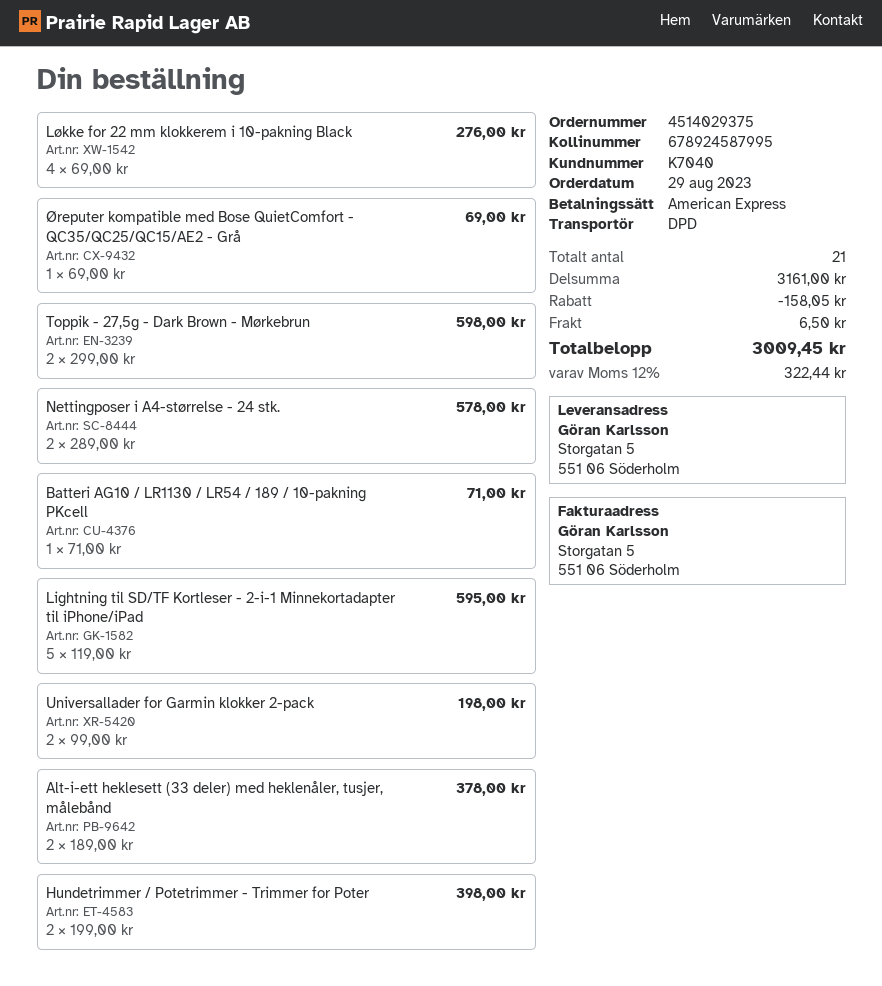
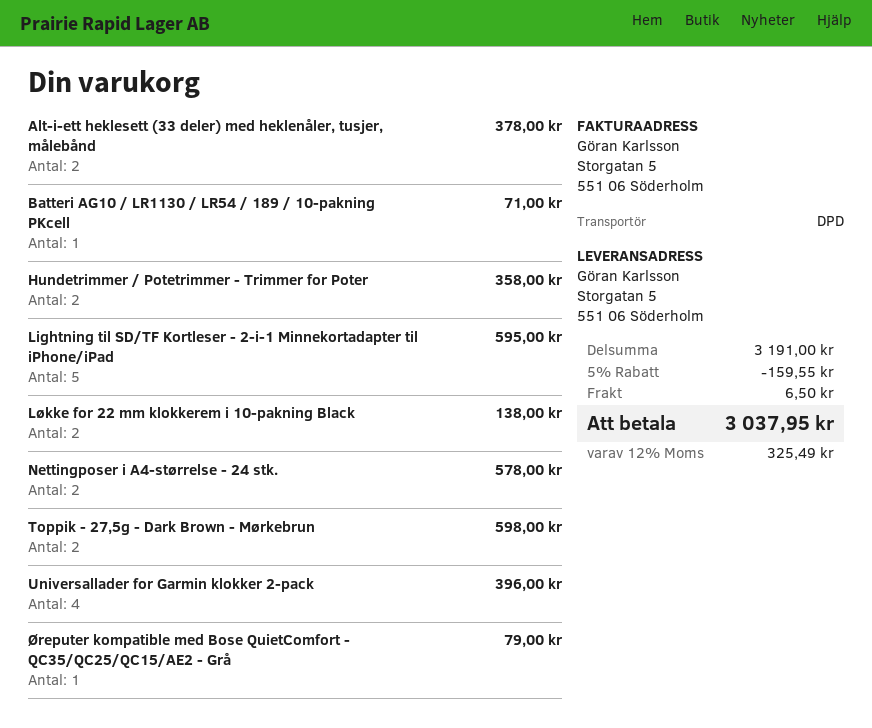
Løkke for 22 mm klokkerem i 10-pakning Black: 4 for 276.00 -> 2 for 138.00
Øreputer kompatible med Bose QuietComfort - QC35/QC25/QC15/AE2 - Grå: 1 for 69.00 -> 1 for 79.00
Universallader for Garmin klokker 2-pack: 2 for 198.00 -> 4 for 396.00
Hundetrimmer / Potetrimmer - Trimmer for Poter: 2 for 398.00 -> 2 for 358.00
subtotal: 3161.00 -> 3191.00
discount: 158.05 -> 159.55
tax: 12% = 322.44 -> 12% = 325.49
total: 3009.45 -> 3037.95

